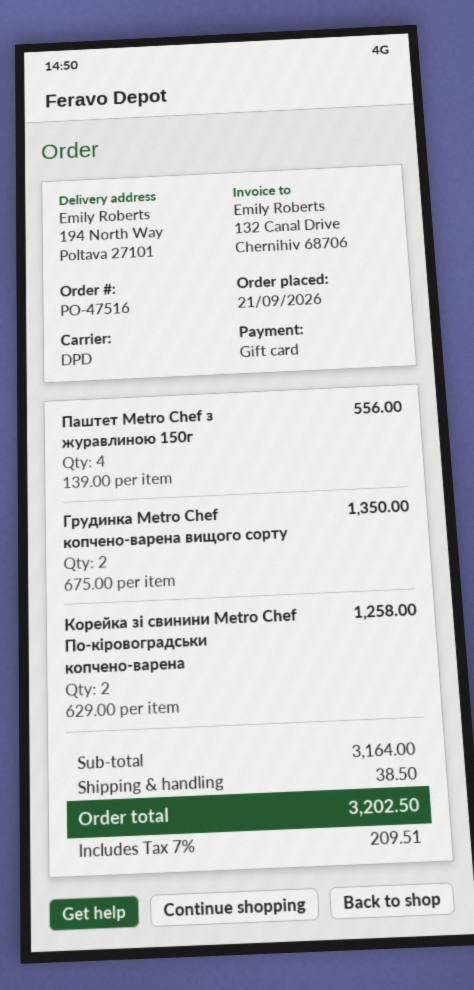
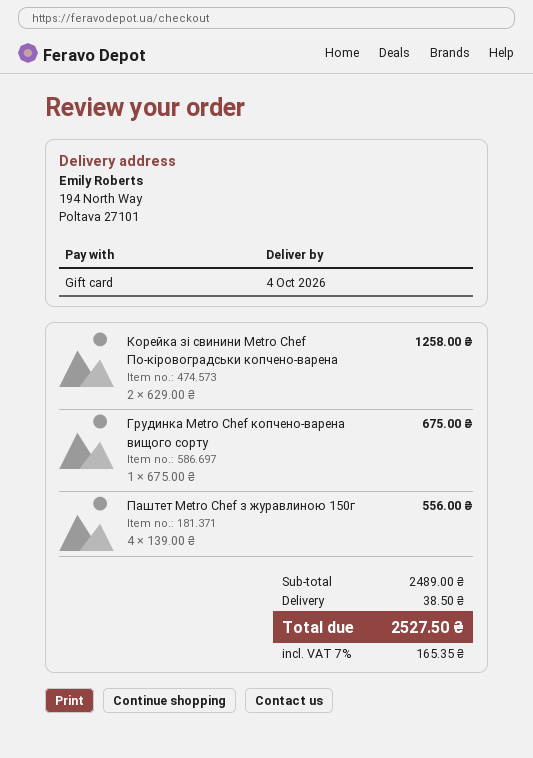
Грудинка Metro Chef копчено-варена вищого сорту: 2 x 675.00 = 1350.00 -> 1 x 675.00 = 675.00
subtotal: 3164.00 -> 2489.00
tax: 7% = 209.51 -> 7% = 165.35
total: 3202.50 -> 2527.50

